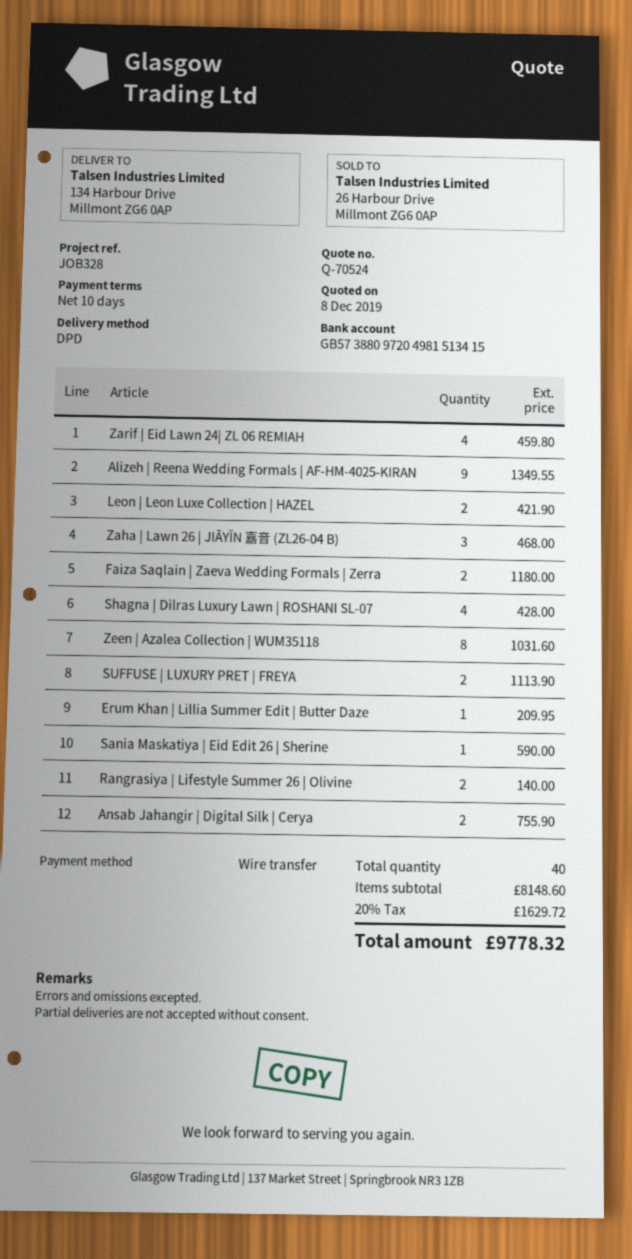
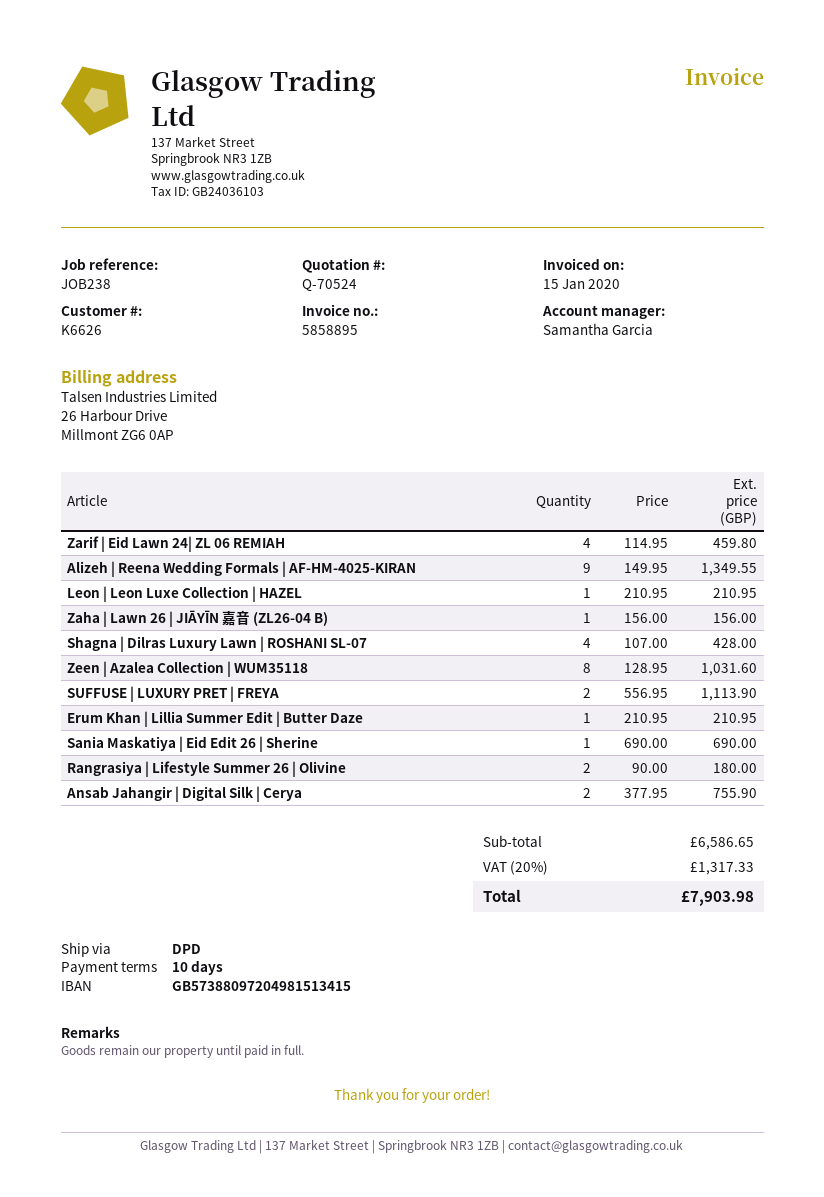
reference: JOB328 -> JOB238
Leon | Leon Luxe Collection | HAZEL: 2 for 421.90 -> 1 for 210.95
Zaha | Lawn 26 | JIĀYĪN 嘉音 (ZL26-04 B): 3 for 468.00 -> 1 for 156.00
Faiza Saqlain | Zaeva Wedding Formals | Zerra: 2 for 1180.00 -> none
Erum Khan | Lillia Summer Edit | Butter Daze: 1 for 209.95 -> 1 for 210.95
Sania Maskatiya | Eid Edit 26 | Sherine: 1 for 590.00 -> 1 for 690.00
Rangrasiya | Lifestyle Summer 26 | Olivine: 2 for 140.00 -> 2 for 180.00
subtotal: 8148.60 -> 6586.65
tax: 20% = 1629.72 -> 20% = 1317.33
total: 9778.32 -> 7903.98

